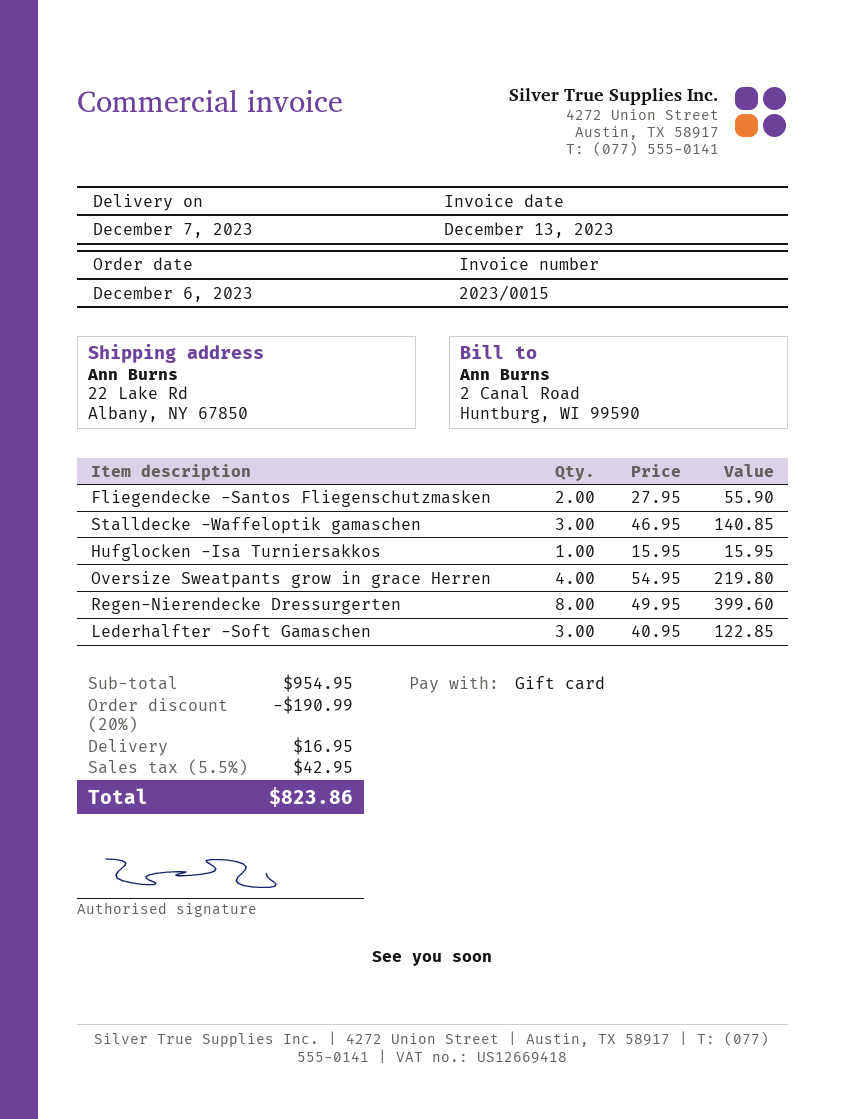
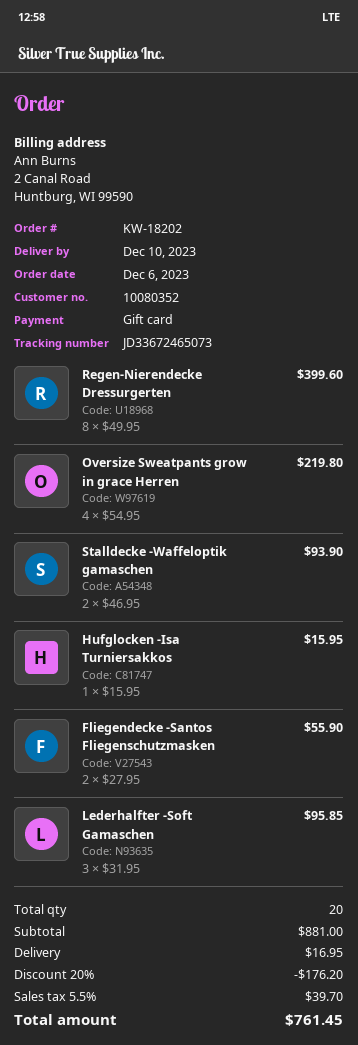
delivery date: 2023-12-07 -> 2023-12-10
Stalldecke -Waffeloptik gamaschen: 3 x 46.95 = 140.85 -> 2 x 46.95 = 93.90
Lederhalfter -Soft Gamaschen: 3 x 40.95 = 122.85 -> 3 x 31.95 = 95.85
subtotal: 954.95 -> 881.00
discount: 20% = 190.99 -> 20% = 176.20
tax: 5.5% = 42.95 -> 5.5% = 39.70
total: 823.86 -> 761.45

